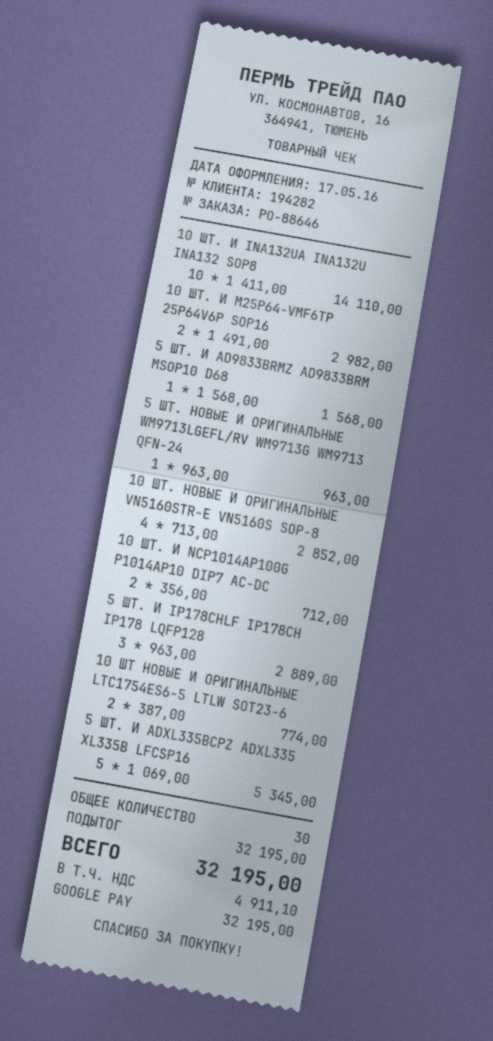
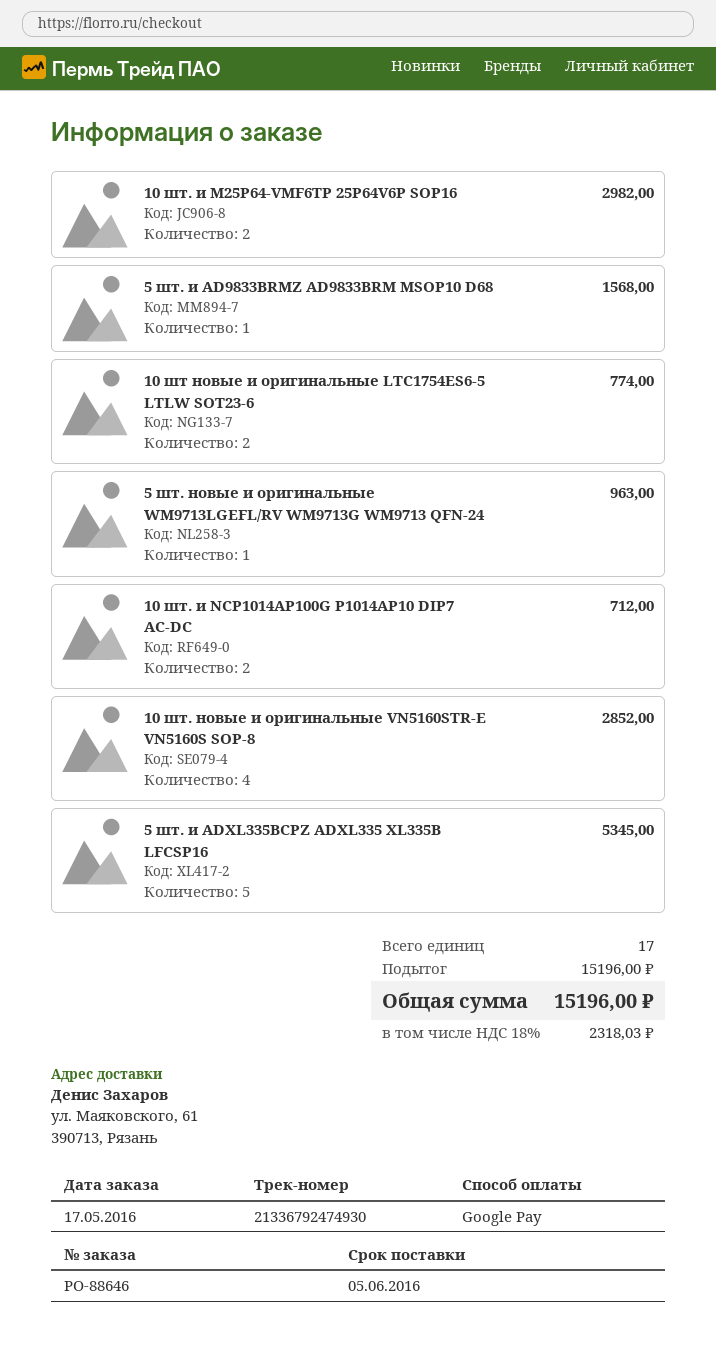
10 ШТ. И INA132UA INA132U INA132 SOP8: 10 for 14110.00 -> none
5 ШТ. И IP178CHLF IP178CH IP178 LQFP128: 3 for 2889.00 -> none
total quantity: 30 -> 17
subtotal: 32195.00 -> 15196.00
tax: 4911.10 -> 2318.03
total: 32195.00 -> 15196.00

